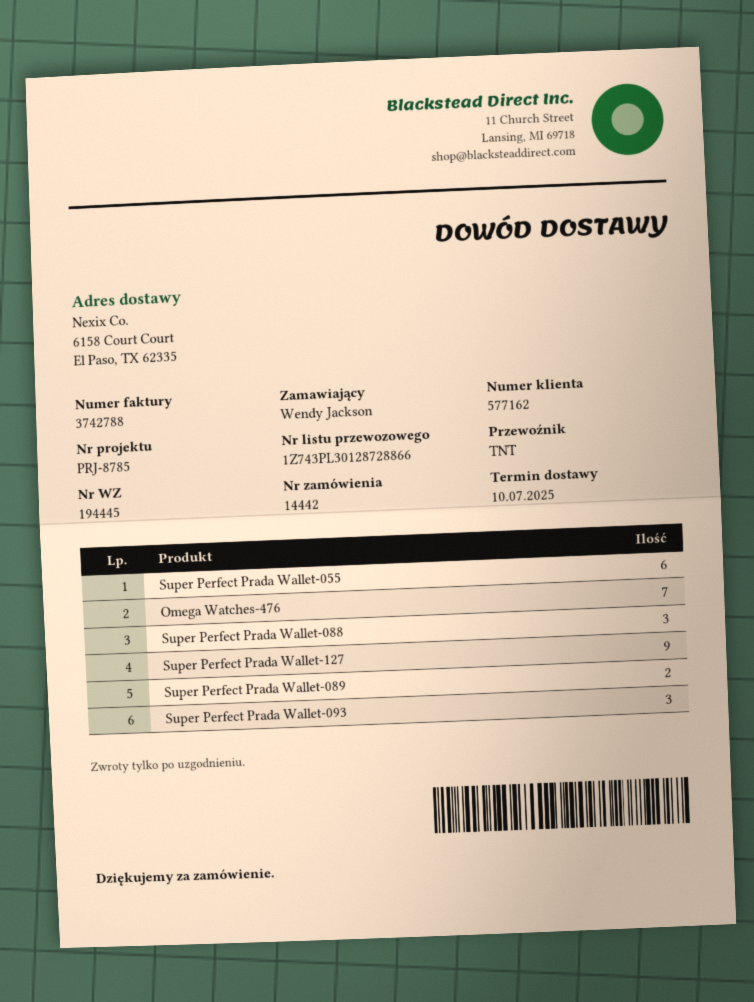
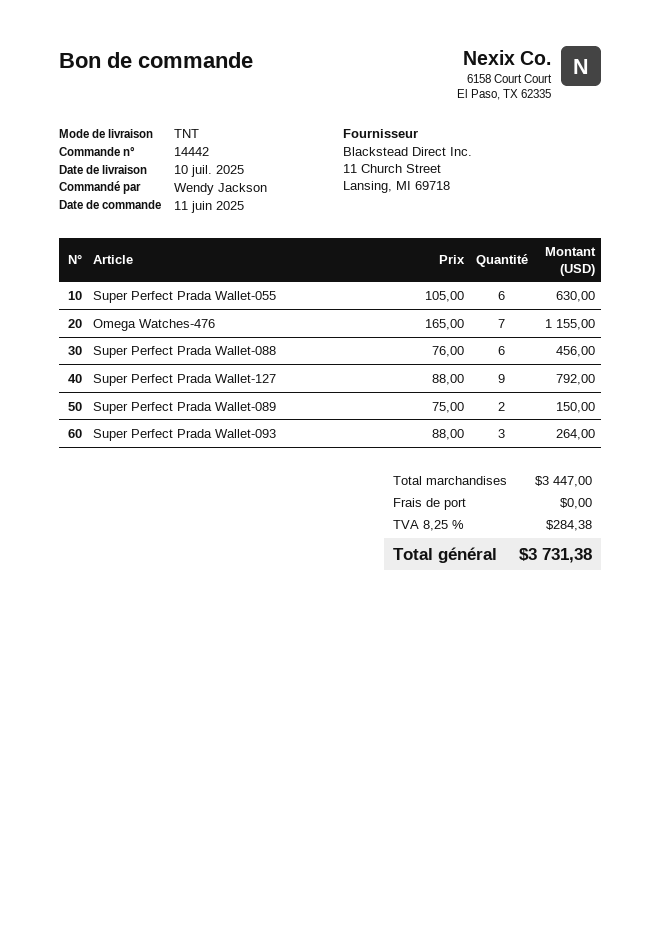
Super Perfect Prada Wallet-088: 3 -> 6

